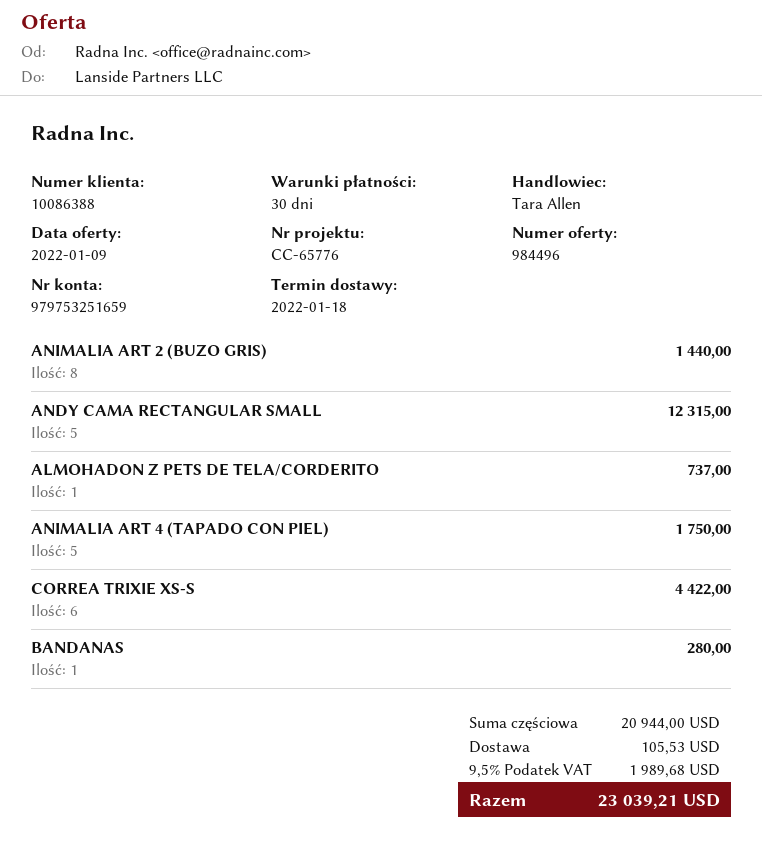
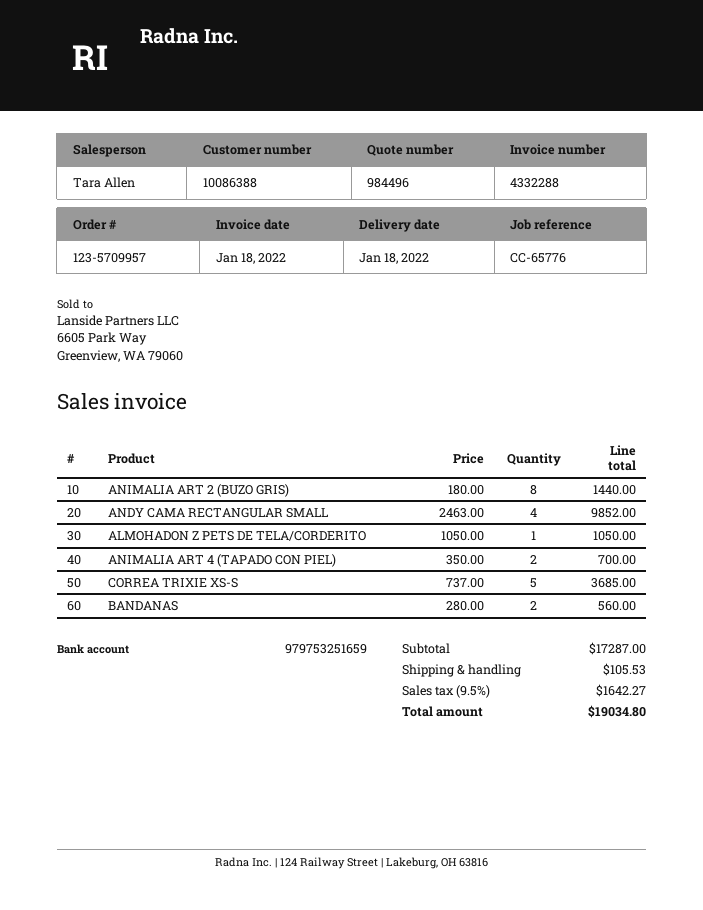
ANDY CAMA RECTANGULAR SMALL: 5 for 12315.00 -> 4 for 9852.00
ALMOHADON Z PETS DE TELA/CORDERITO: 1 for 737.00 -> 1 for 1050.00
ANIMALIA ART 4 (TAPADO CON PIEL): 5 for 1750.00 -> 2 for 700.00
CORREA TRIXIE XS-S: 6 for 4422.00 -> 5 for 3685.00
BANDANAS: 1 for 280.00 -> 2 for 560.00
subtotal: 20944.00 -> 17287.00
tax: 9.5% = 1989.68 -> 9.5% = 1642.27
total: 23039.21 -> 19034.80

